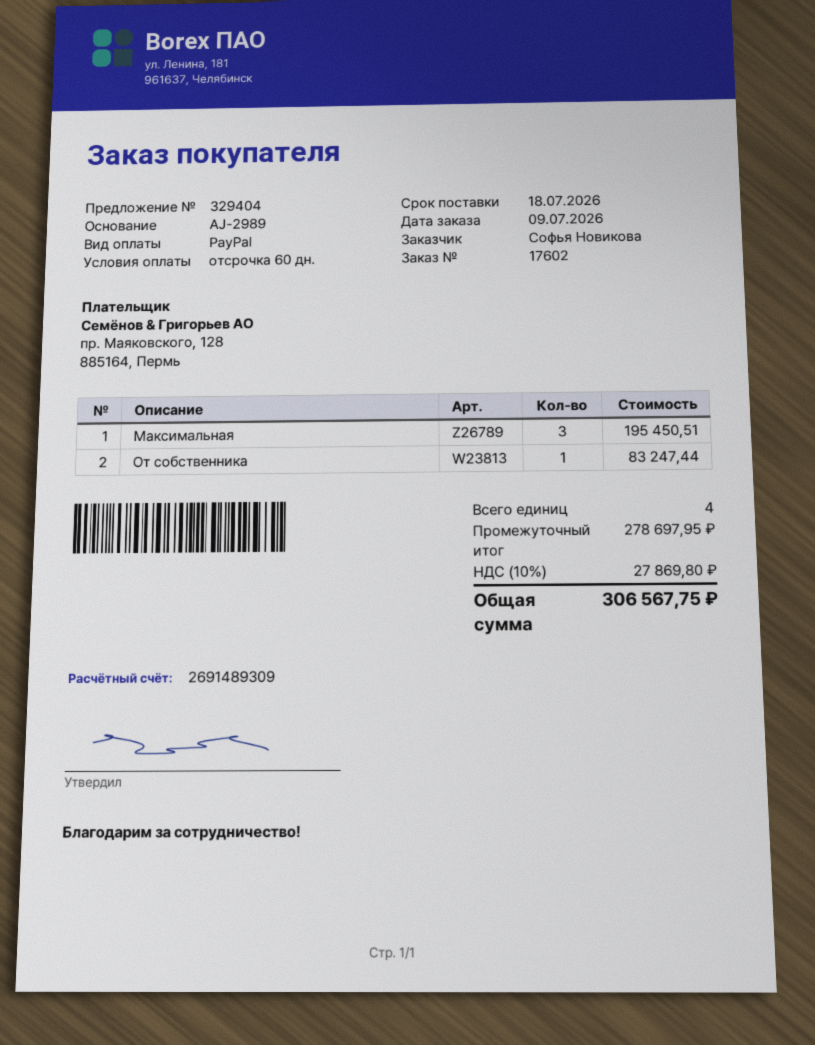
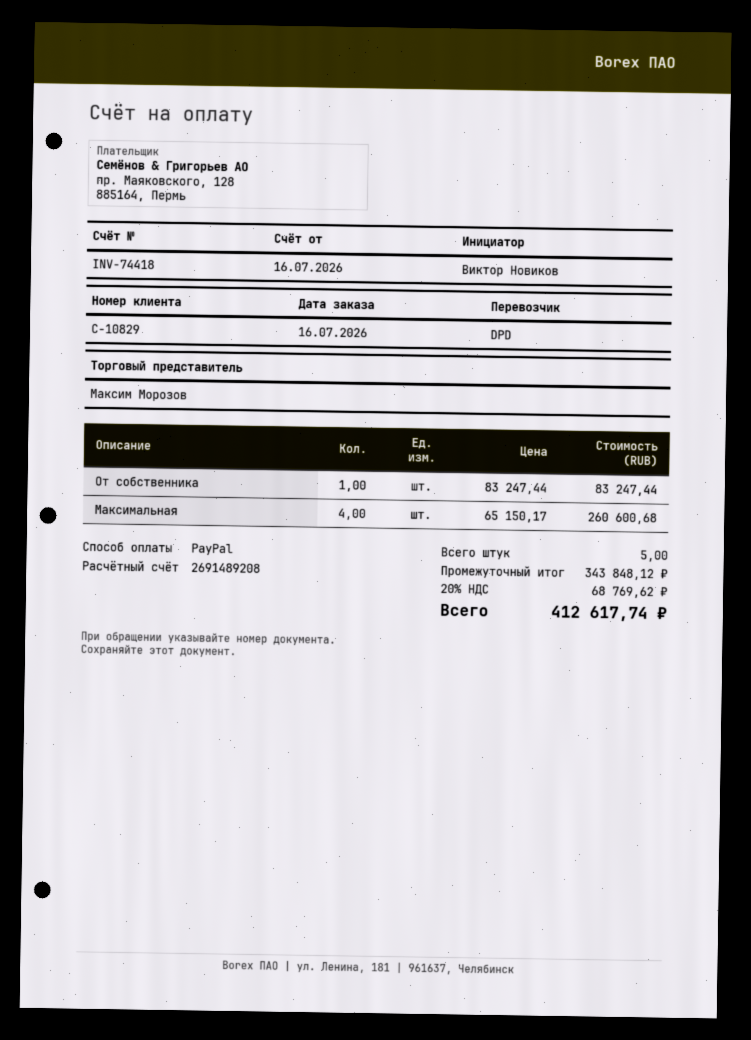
order date: 2026-07-09 -> 2026-07-16
ordered by: Софья Новикова -> Виктор Новиков
bank account: 2691489309 -> 2691489208
Максимальная: 3 for 195450.51 -> 4 for 260600.68
total quantity: 4 -> 5
subtotal: 278697.95 -> 343848.12
tax: 10% = 27869.80 -> 20% = 68769.62
total: 306567.75 -> 412617.74

